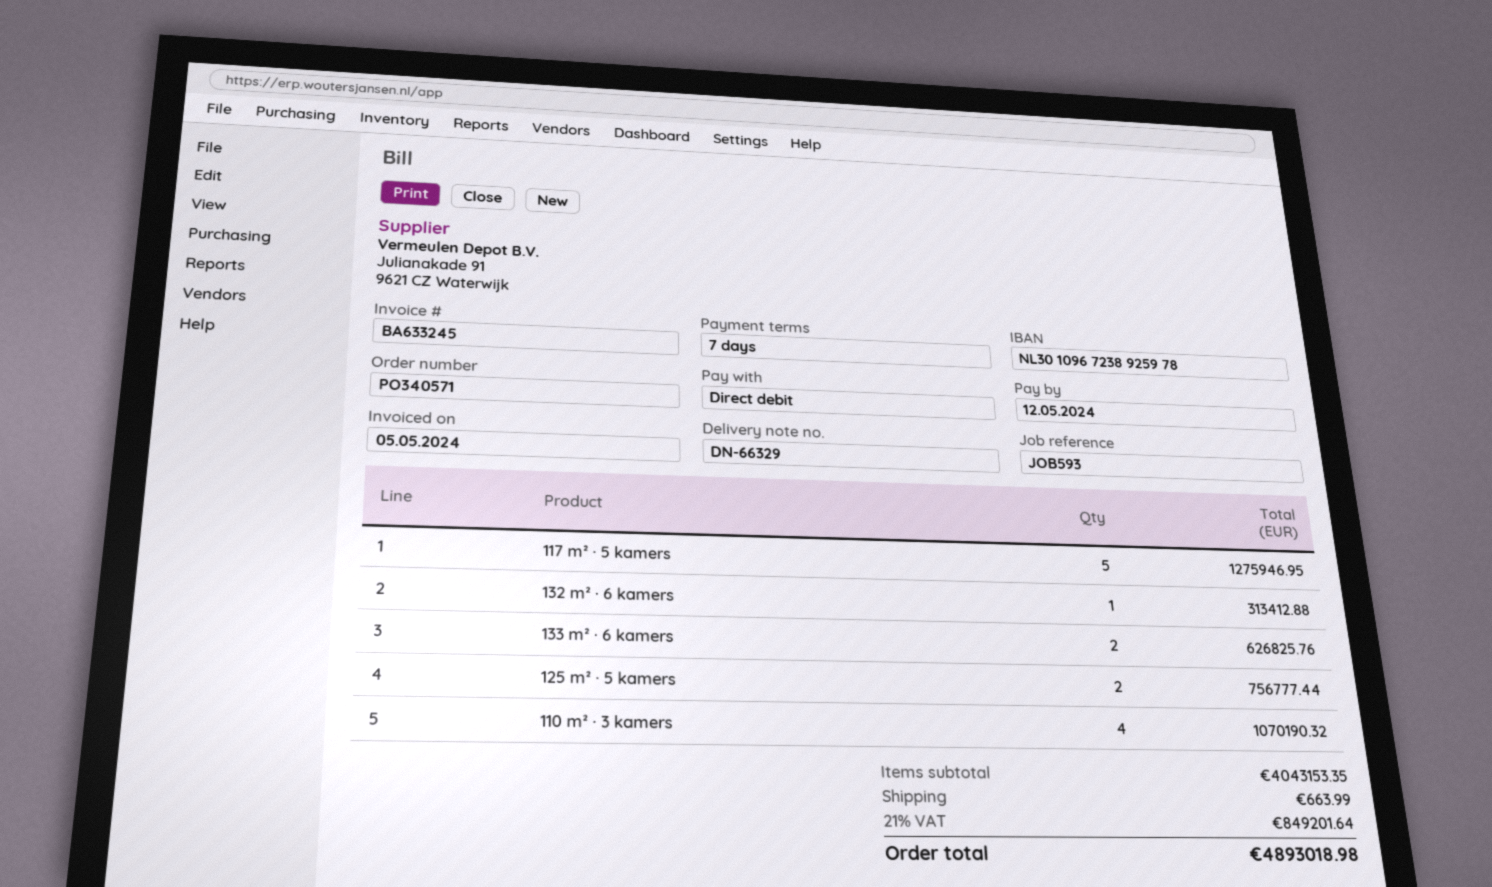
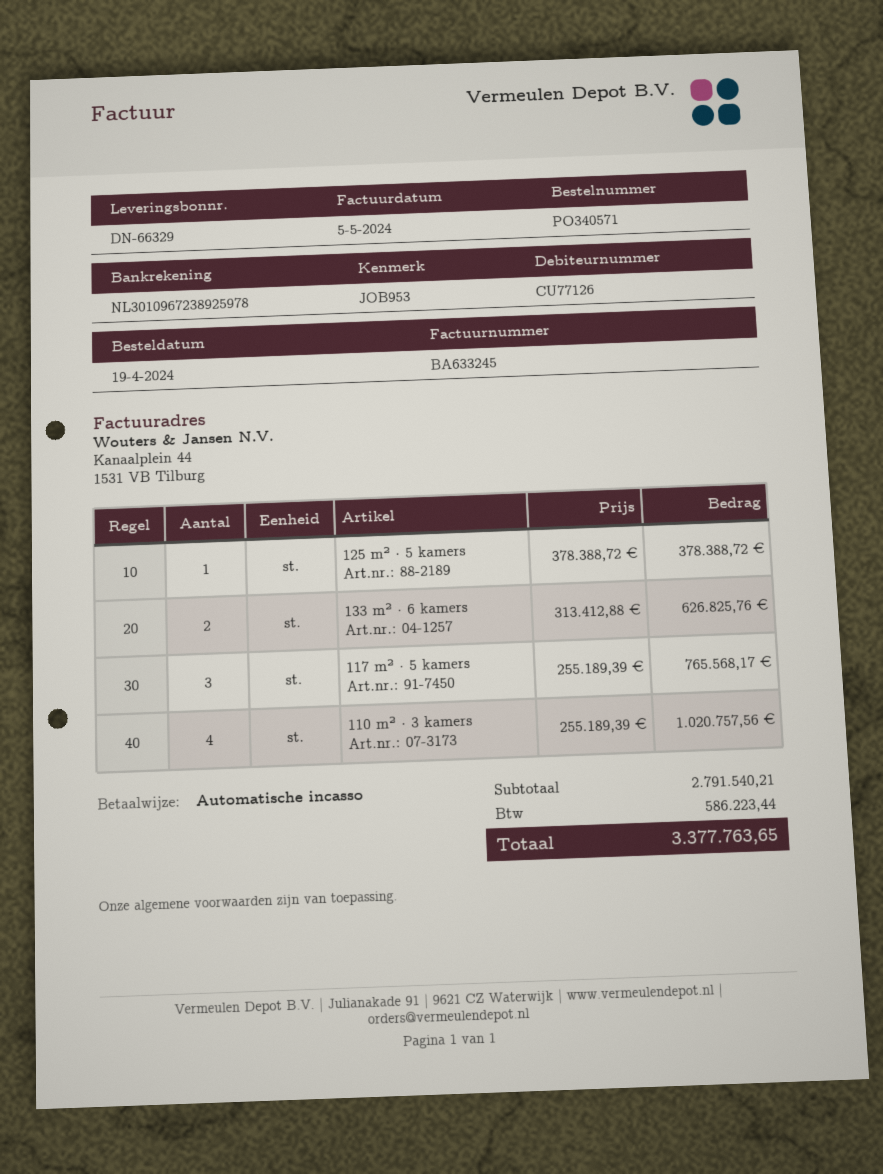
reference: JOB593 -> JOB953
117 m² · 5 kamers: 5 for 1275946.95 -> 3 for 765568.17
132 m² · 6 kamers: 1 for 313412.88 -> none
125 m² · 5 kamers: 2 for 756777.44 -> 1 for 378388.72
110 m² · 3 kamers: 4 for 1070190.32 -> 4 for 1020757.56
subtotal: 4043153.35 -> 2791540.21
shipping: 663.99 -> none
tax: 849201.64 -> 586223.44
total: 4893018.98 -> 3377763.65

